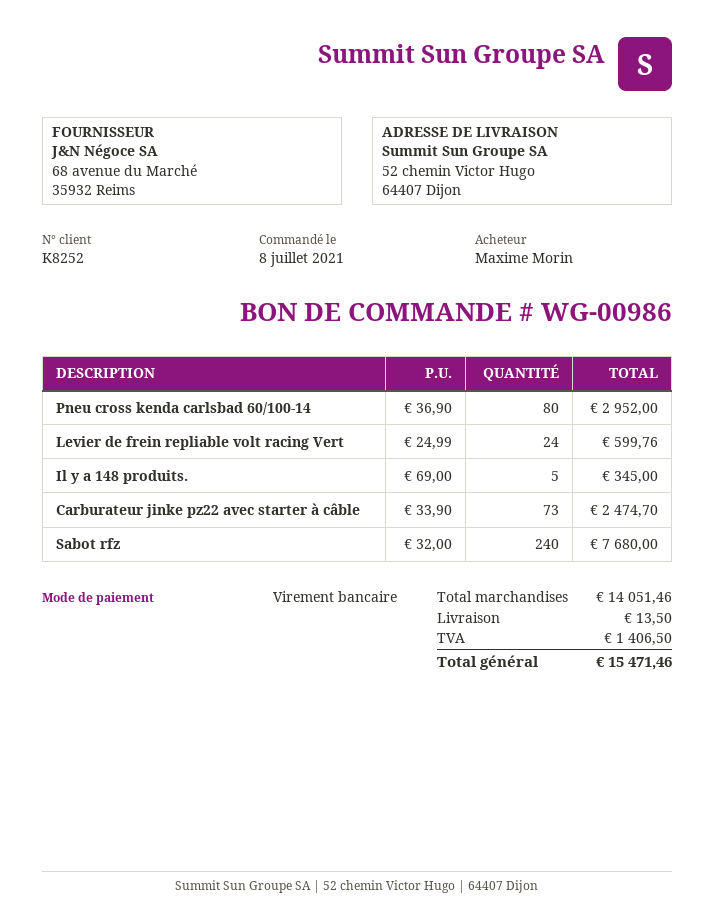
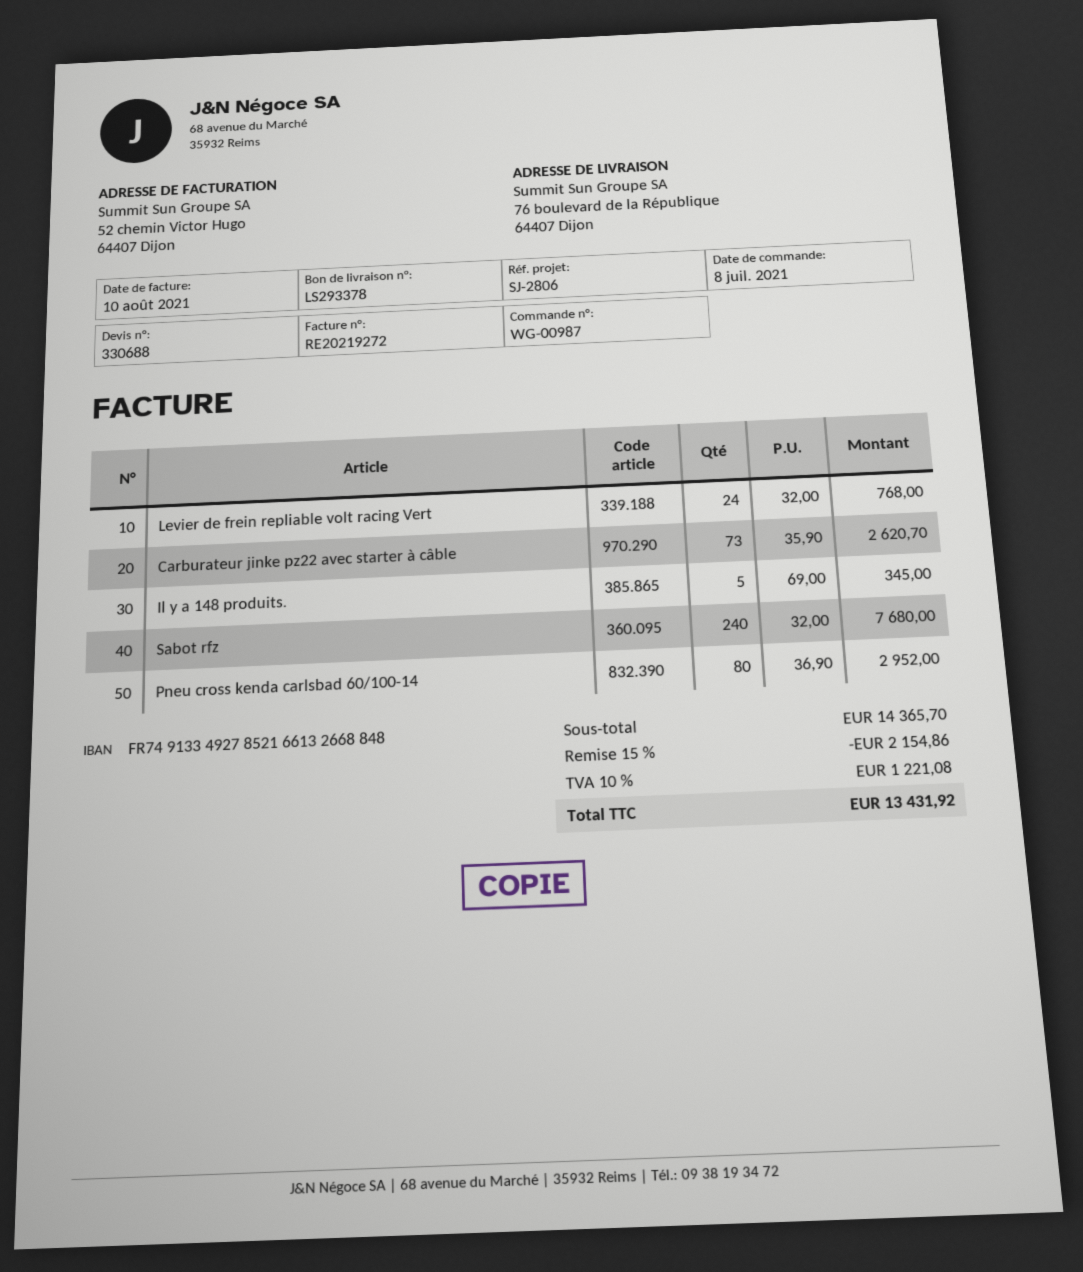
order number: WG-00986 -> WG-00987
ship to: 52 chemin Victor Hugo, 64407 Dijon -> 76 boulevard de la République, 64407 Dijon
Levier de frein repliable volt racing Vert: 24 x 24.99 = 599.76 -> 24 x 32.00 = 768.00
Carburateur jinke pz22 avec starter à câble: 73 x 33.90 = 2474.70 -> 73 x 35.90 = 2620.70
subtotal: 14051.46 -> 14365.70
discount: none -> 15% = 2154.86
shipping: 13.50 -> none
tax: 1406.50 -> 1221.08
total: 15471.46 -> 13431.92

